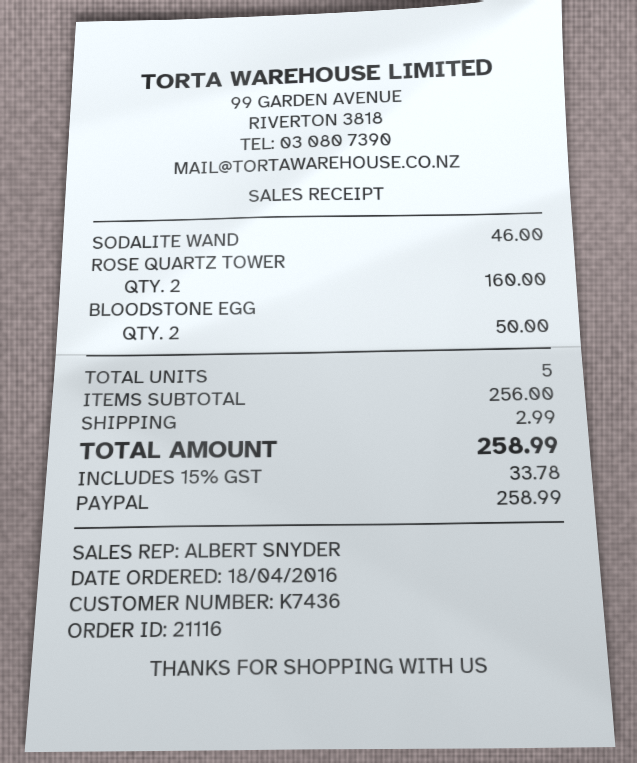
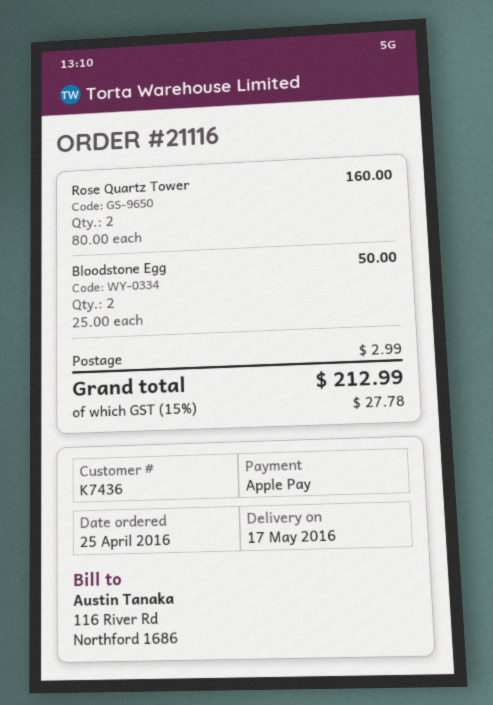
order date: 2016-04-18 -> 2016-04-25
payment method: PayPal -> Apple Pay
SODALITE WAND: 1 for 46.00 -> none
tax: 15% = 33.78 -> 15% = 27.78
total: 258.99 -> 212.99

